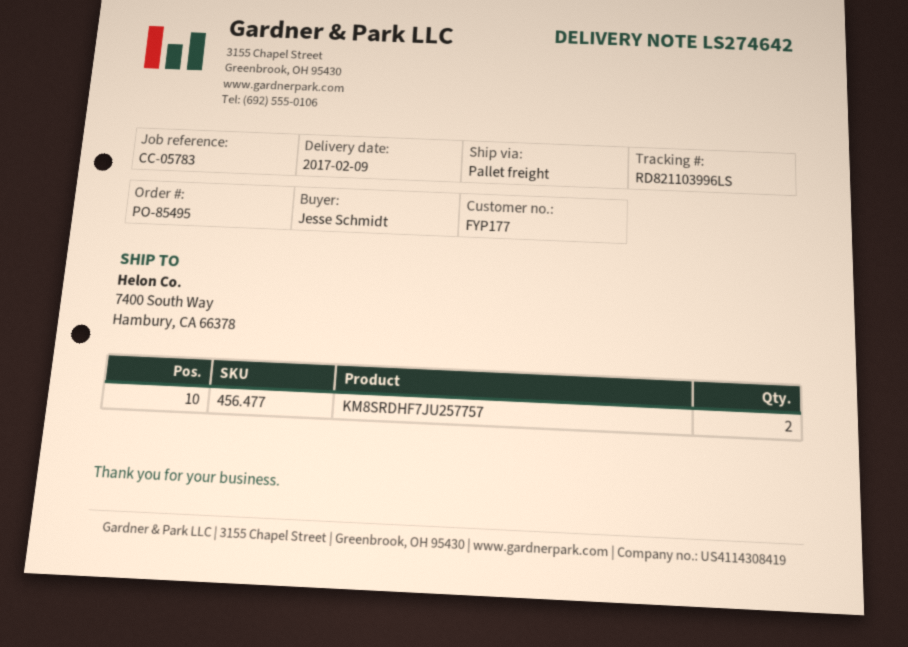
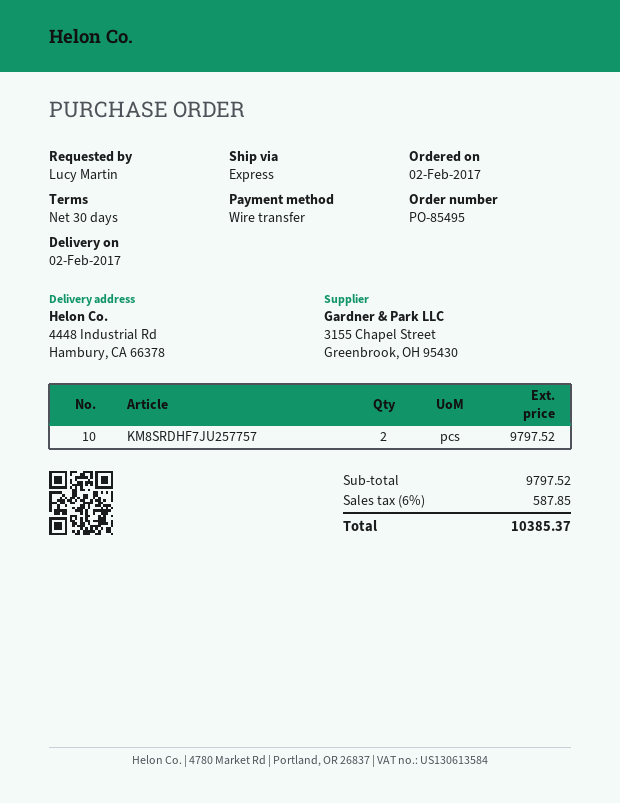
delivery date: 2017-02-09 -> 2017-02-02
ordered by: Jesse Schmidt -> Lucy Martin
shipping method: pallet freight -> express
ship to: 7400 South Way, Hambury, CA 66378 -> 4448 Industrial Rd, Hambury, CA 66378

